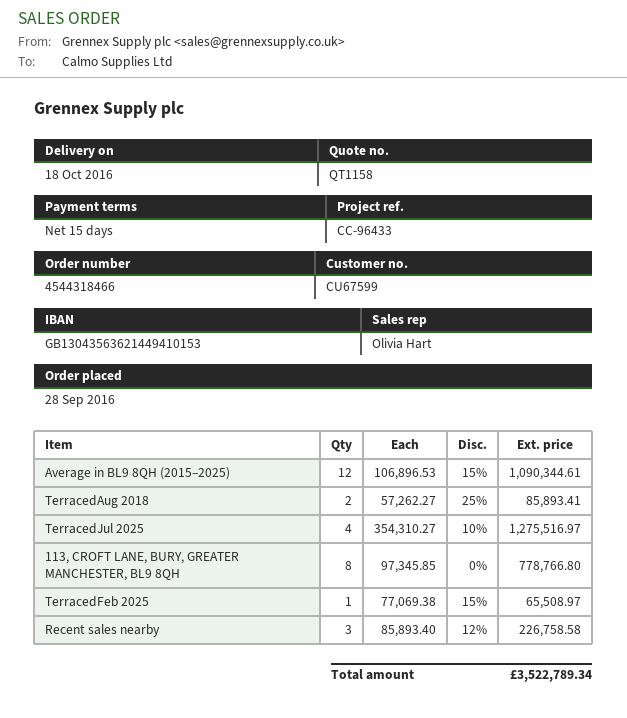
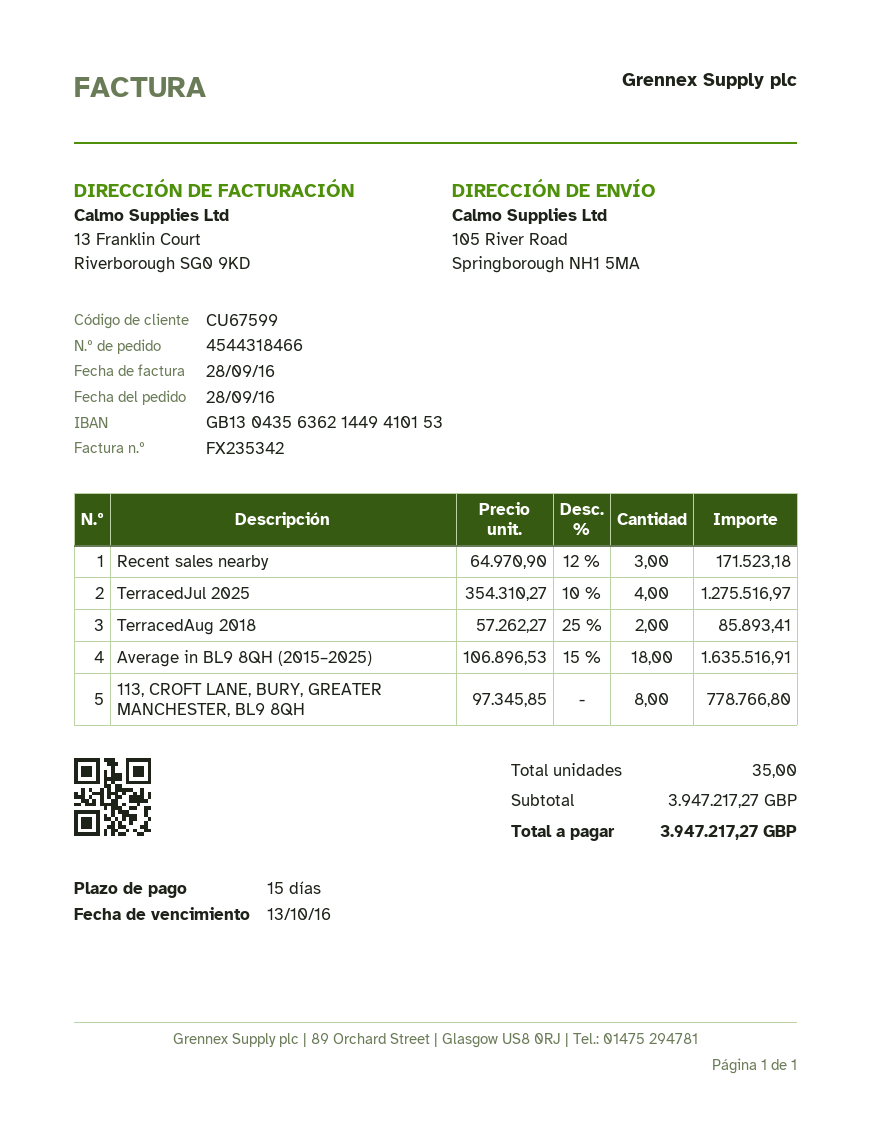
Average in BL9 8QH (2015–2025): 12 x 106896.53 - 15% = 1090344.61 -> 18 x 106896.53 - 15% = 1635516.91
TerracedFeb 2025: 1 x 77069.38 - 15% = 65508.97 -> none
Recent sales nearby: 3 x 85893.40 - 12% = 226758.58 -> 3 x 64970.90 - 12% = 171523.18
total: 3522789.34 -> 3947217.27

